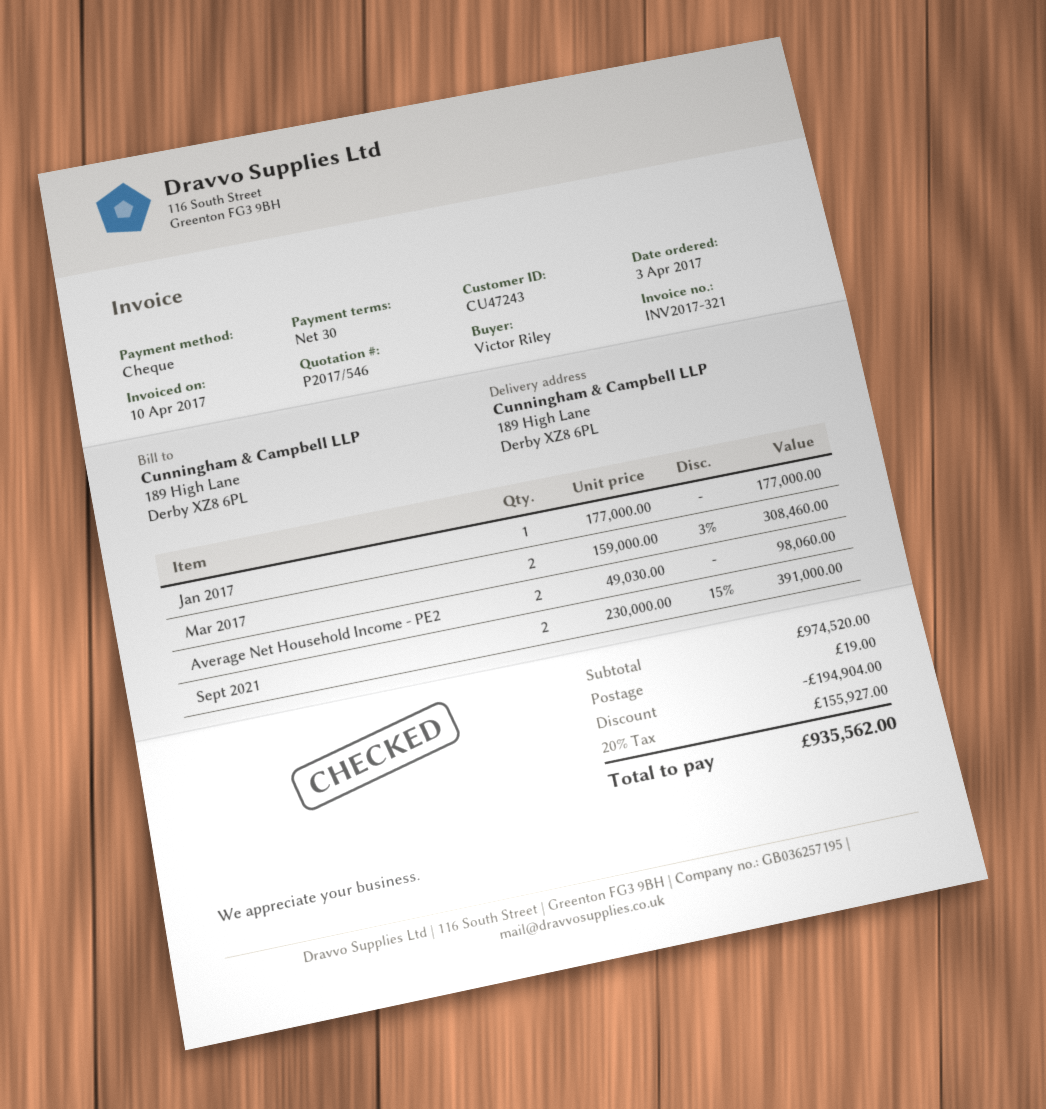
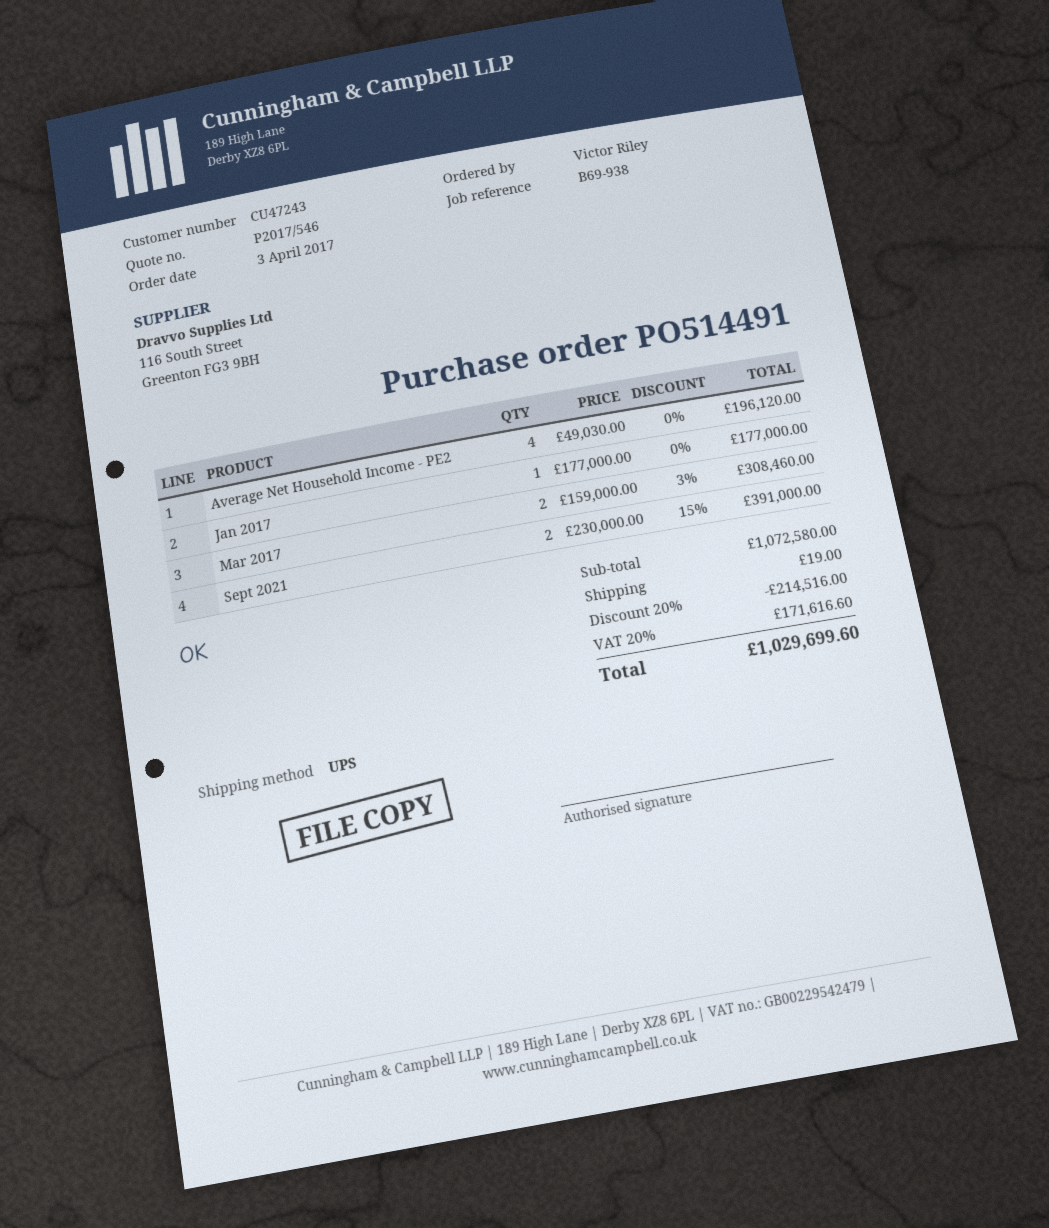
Average Net Household Income - PE2: 2 x 49030.00 = 98060.00 -> 4 x 49030.00 = 196120.00
subtotal: 974520.00 -> 1072580.00
discount: 194904.00 -> 214516.00
tax: 20% = 155927.00 -> 20% = 171616.60
total: 935562.00 -> 1029699.60

